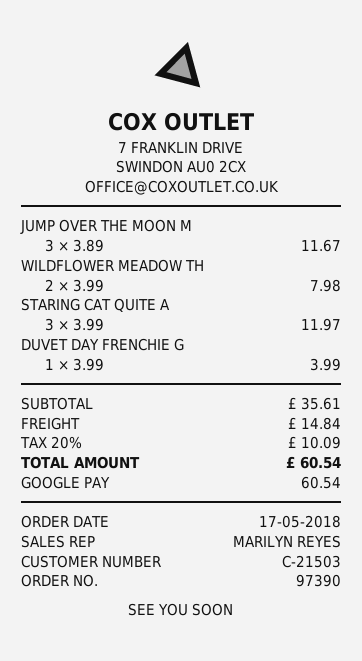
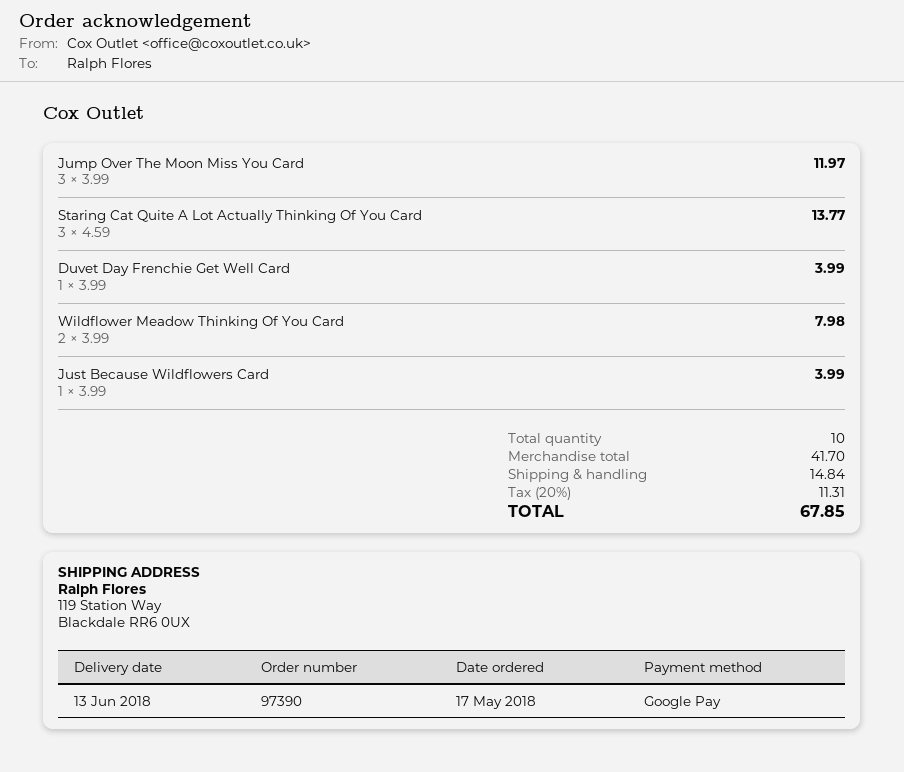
JUMP OVER THE MOON M: 3 x 3.89 = 11.67 -> 3 x 3.99 = 11.97
STARING CAT QUITE A: 3 x 3.99 = 11.97 -> 3 x 4.59 = 13.77
Just Because Wildflowers Card: none -> 1 x 3.99 = 3.99
subtotal: 35.61 -> 41.70
tax: 20% = 10.09 -> 20% = 11.31
total: 60.54 -> 67.85

